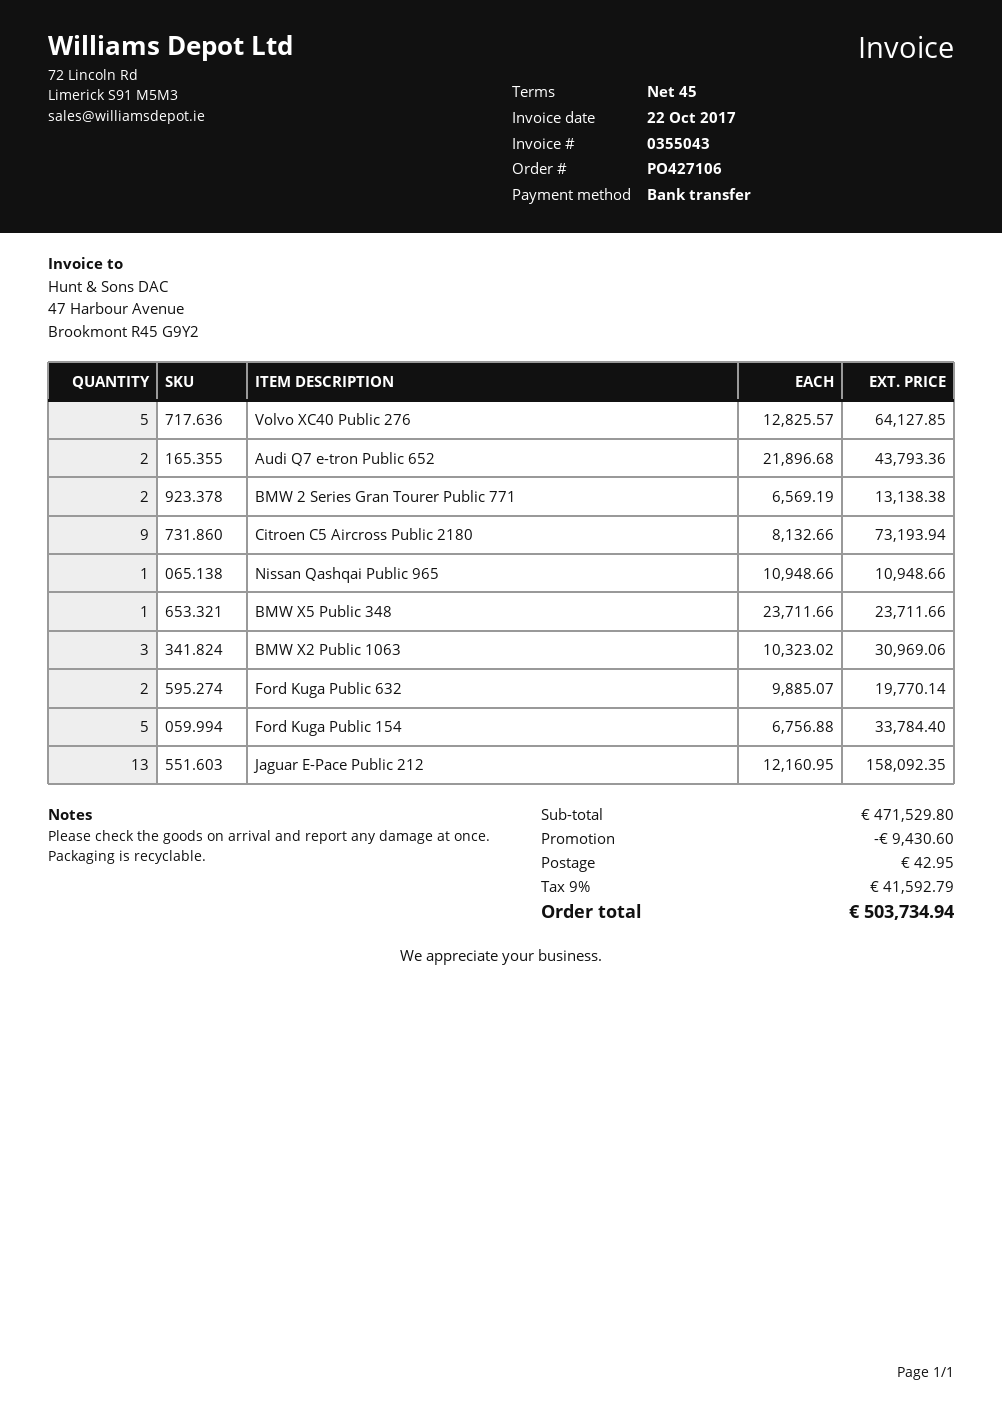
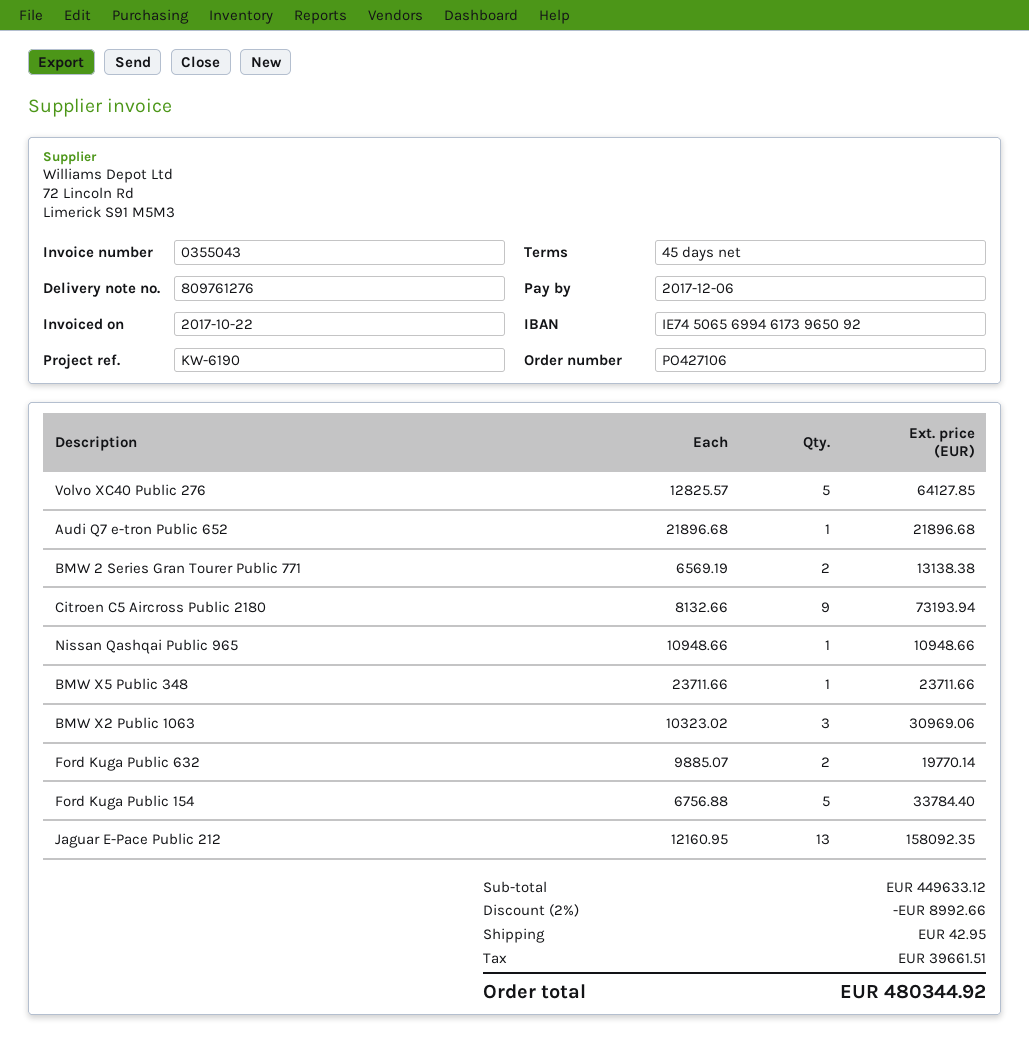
Audi Q7 e-tron Public 652: 2 x 21896.68 = 43793.36 -> 1 x 21896.68 = 21896.68
subtotal: 471529.80 -> 449633.12
discount: 9430.60 -> 8992.66
tax: 41592.79 -> 39661.51
total: 503734.94 -> 480344.92

